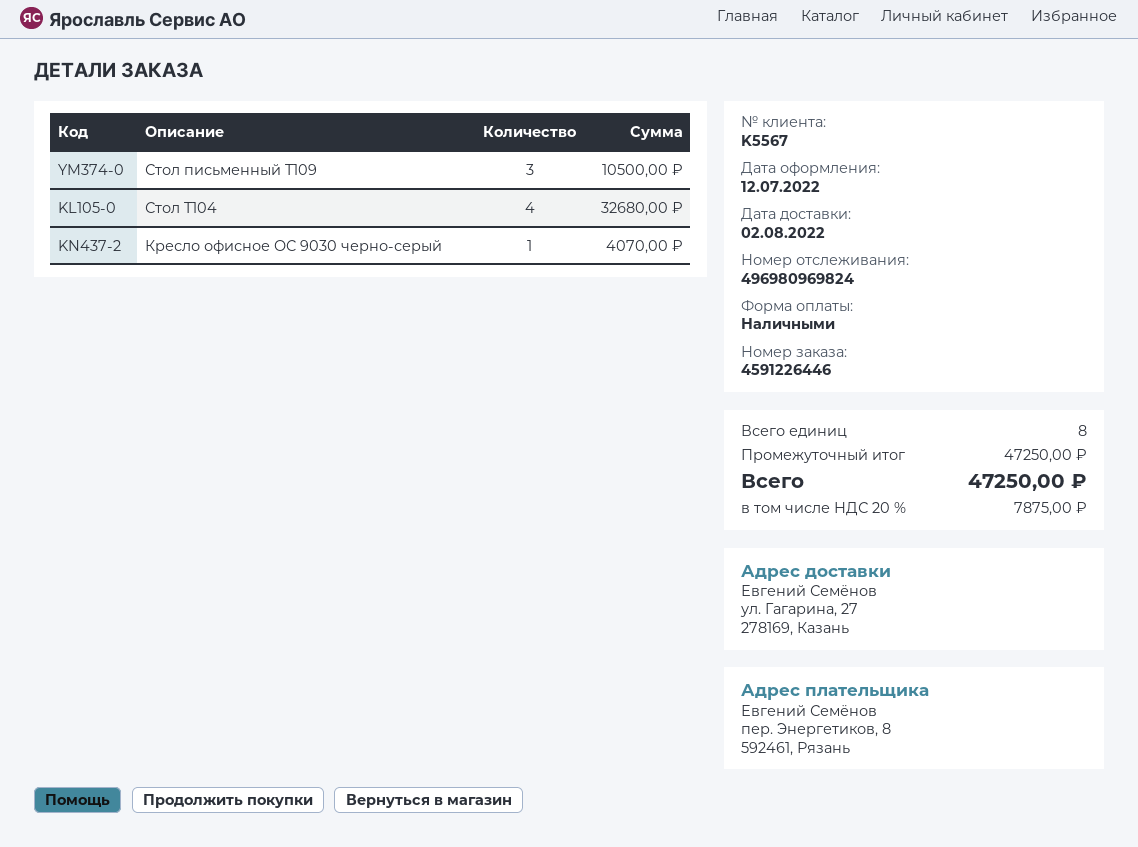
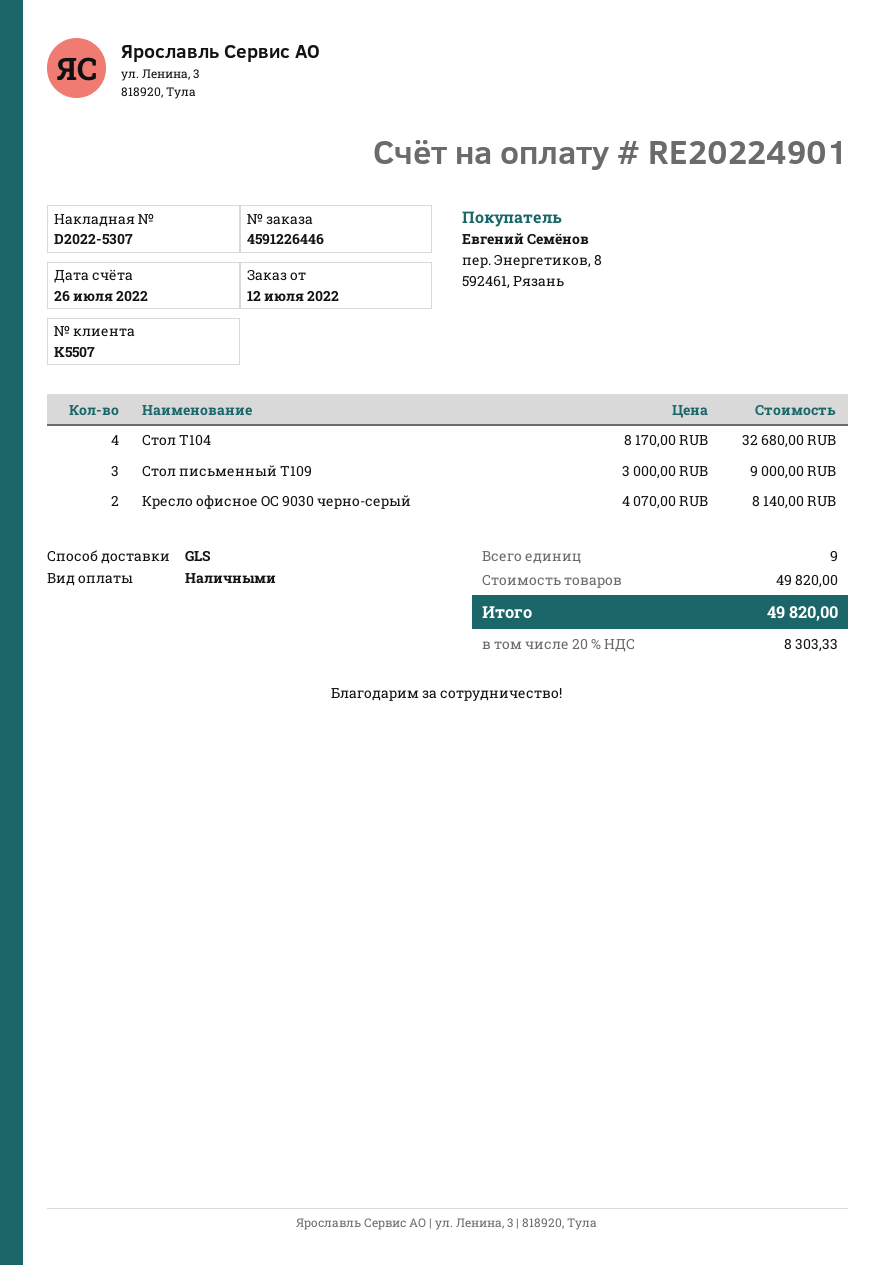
customer number: K5567 -> K5507
Стол письменный T109: 3 for 10500.00 -> 3 for 9000.00
Кресло офисное OC 9030 черно-серый: 1 for 4070.00 -> 2 for 8140.00
total quantity: 8 -> 9
subtotal: 47250.00 -> 49820.00
tax: 20% = 7875.00 -> 20% = 8303.33
total: 47250.00 -> 49820.00

